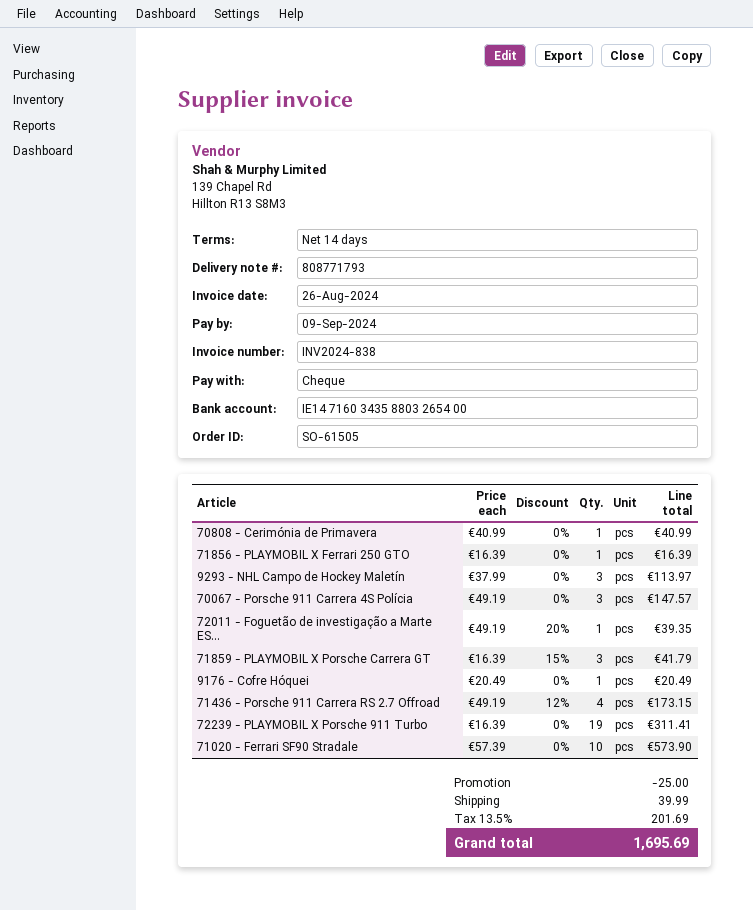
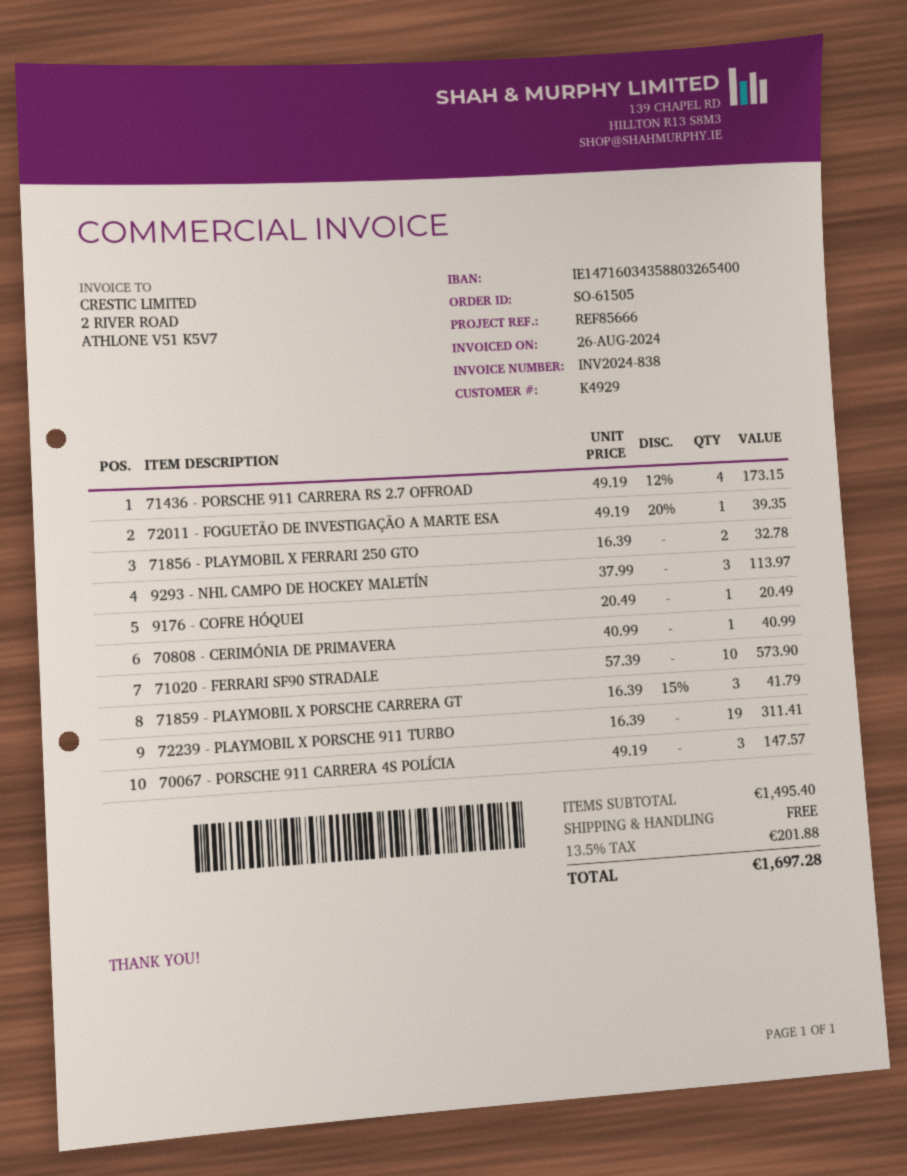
71856 - PLAYMOBIL X Ferrari 250 GTO: 1 x 16.39 = 16.39 -> 2 x 16.39 = 32.78
discount: 25.00 -> none
shipping: 39.99 -> 0.00
tax: 13.5% = 201.69 -> 13.5% = 201.88
total: 1695.69 -> 1697.28

